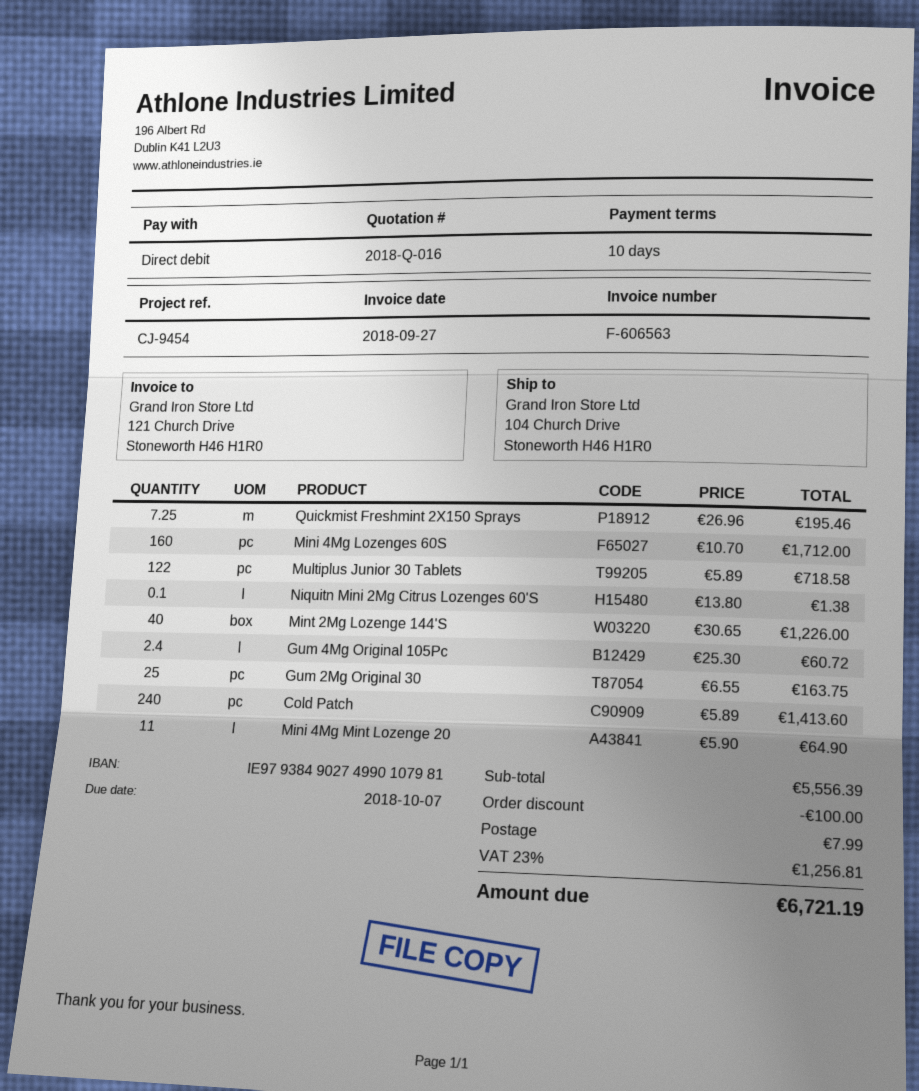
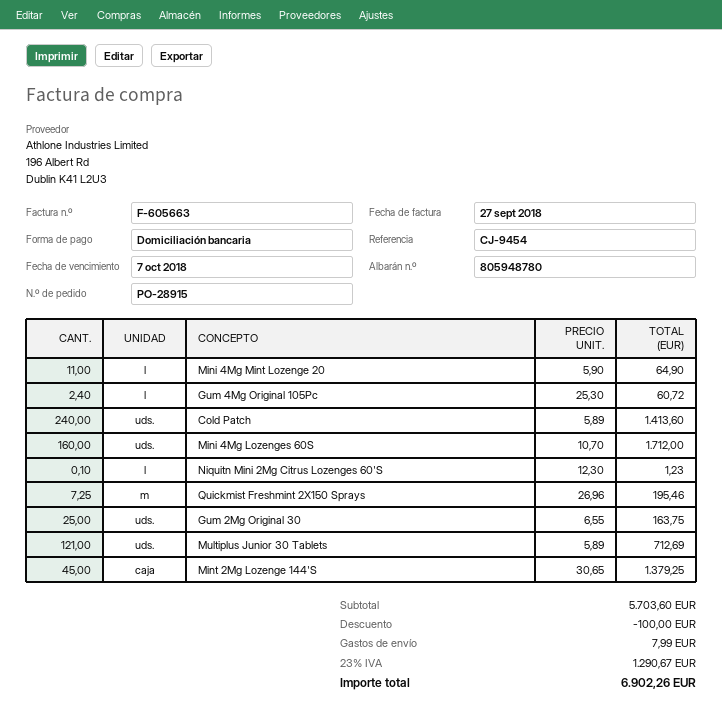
invoice number: F-606563 -> F-605663
Multiplus Junior 30 Tablets: 122 x 5.89 = 718.58 -> 121 x 5.89 = 712.69
Niquitn Mini 2Mg Citrus Lozenges 60'S: 0.1 x 13.80 = 1.38 -> 0.1 x 12.30 = 1.23
Mint 2Mg Lozenge 144'S: 40 x 30.65 = 1226.00 -> 45 x 30.65 = 1379.25
subtotal: 5556.39 -> 5703.60
tax: 23% = 1256.81 -> 23% = 1290.67
total: 6721.19 -> 6902.26

